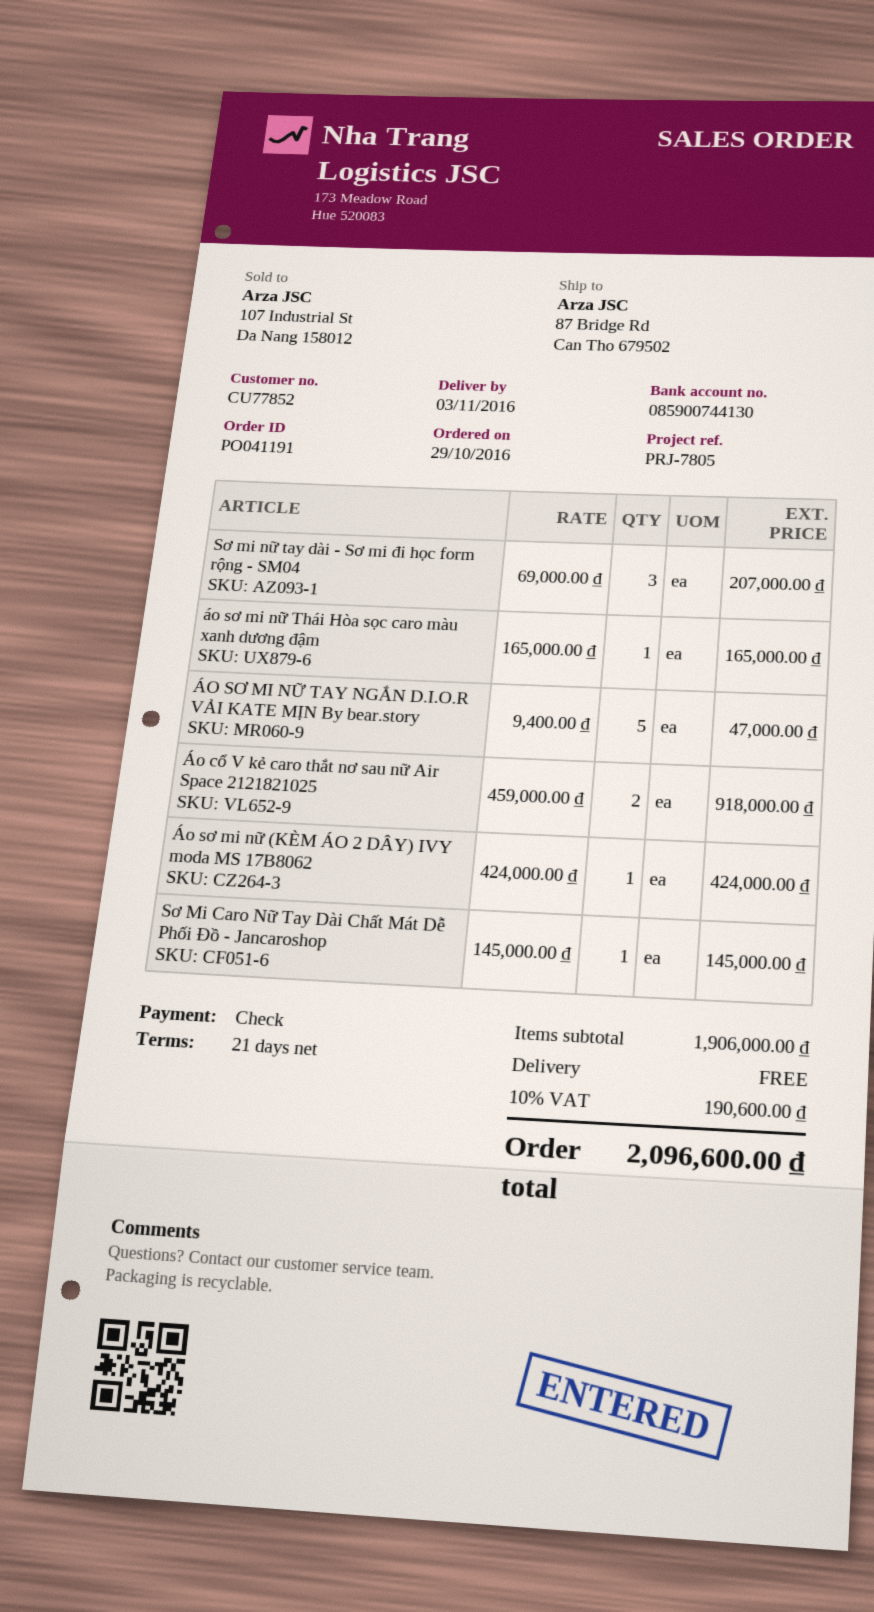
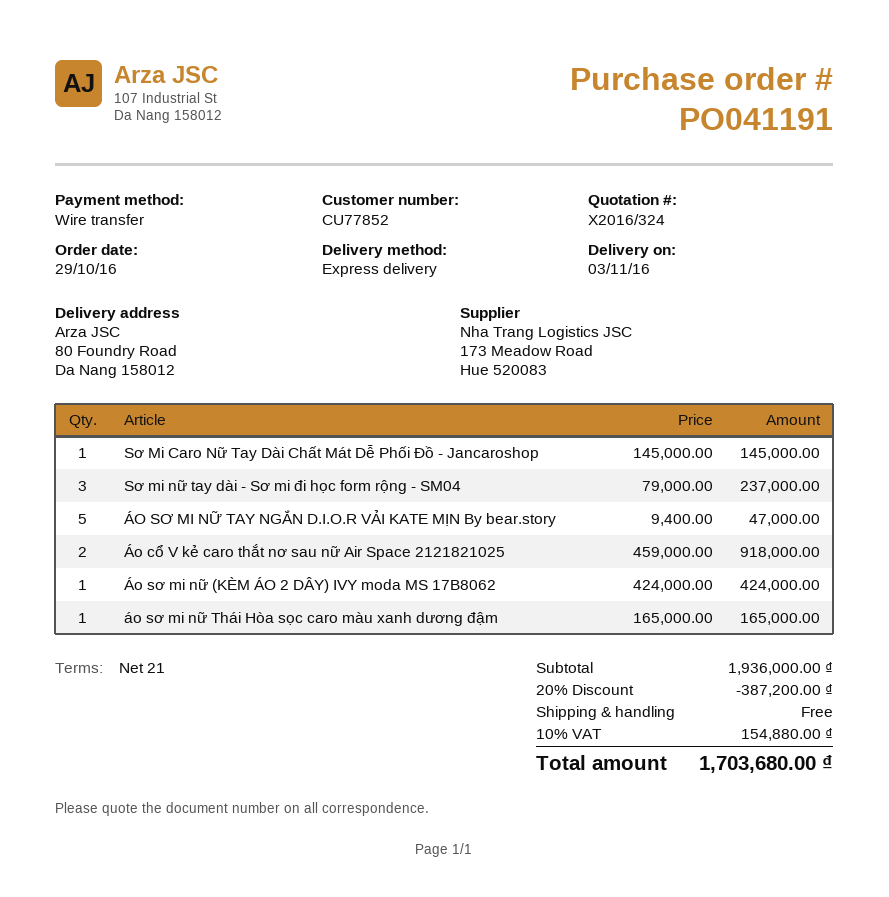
payment method: cheque -> bank transfer
ship to: 87 Bridge Rd, Can Tho 679502 -> 80 Foundry Road, Da Nang 158012
Sơ mi nữ tay dài - Sơ mi đi học form rộng - SM04: 3 x 69000.00 = 207000.00 -> 3 x 79000.00 = 237000.00
subtotal: 1906000.00 -> 1936000.00
discount: none -> 20% = 387200.00
tax: 10% = 190600.00 -> 10% = 154880.00
total: 2096600.00 -> 1703680.00

